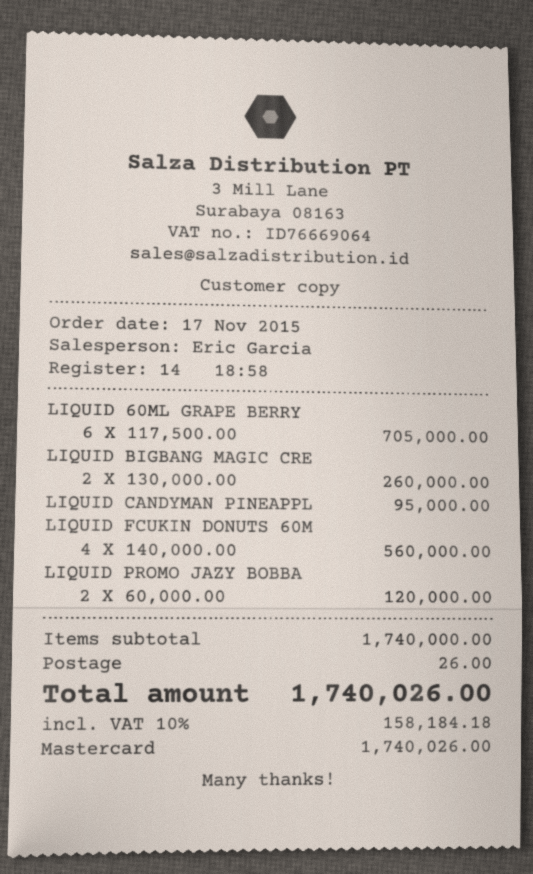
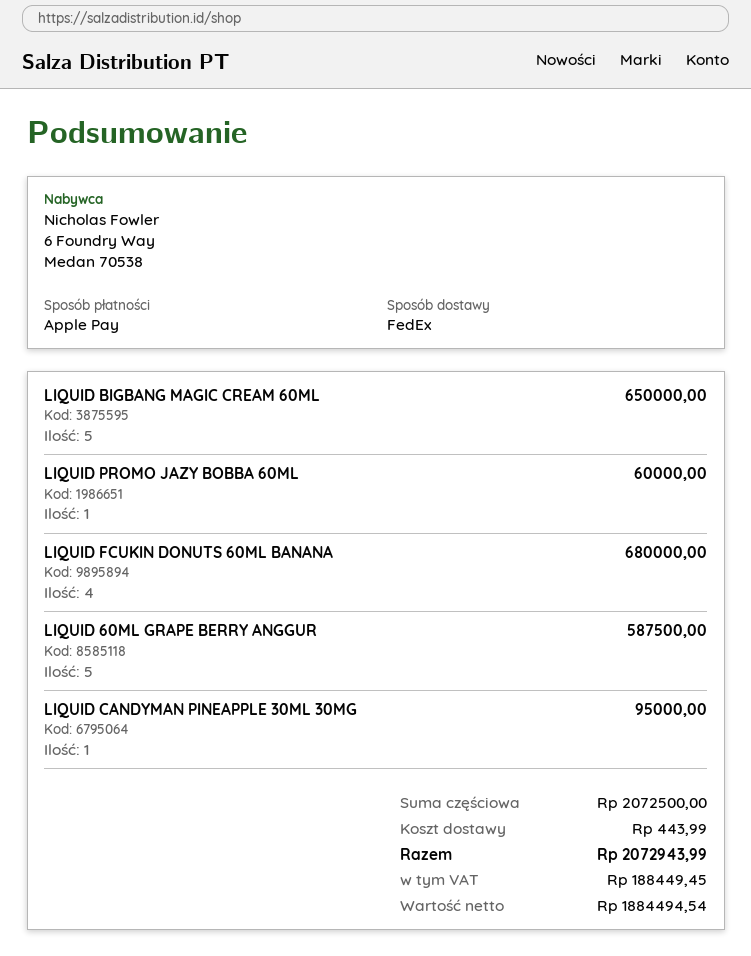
payment method: Mastercard -> Apple Pay
LIQUID 60ML GRAPE BERRY: 6 for 705000.00 -> 5 for 587500.00
LIQUID BIGBANG MAGIC CRE: 2 for 260000.00 -> 5 for 650000.00
LIQUID FCUKIN DONUTS 60M: 4 for 560000.00 -> 4 for 680000.00
LIQUID PROMO JAZY BOBBA: 2 for 120000.00 -> 1 for 60000.00
subtotal: 1740000.00 -> 2072500.00
shipping: 26.00 -> 443.99
tax: 158184.18 -> 188449.45
total: 1740026.00 -> 2072943.99

